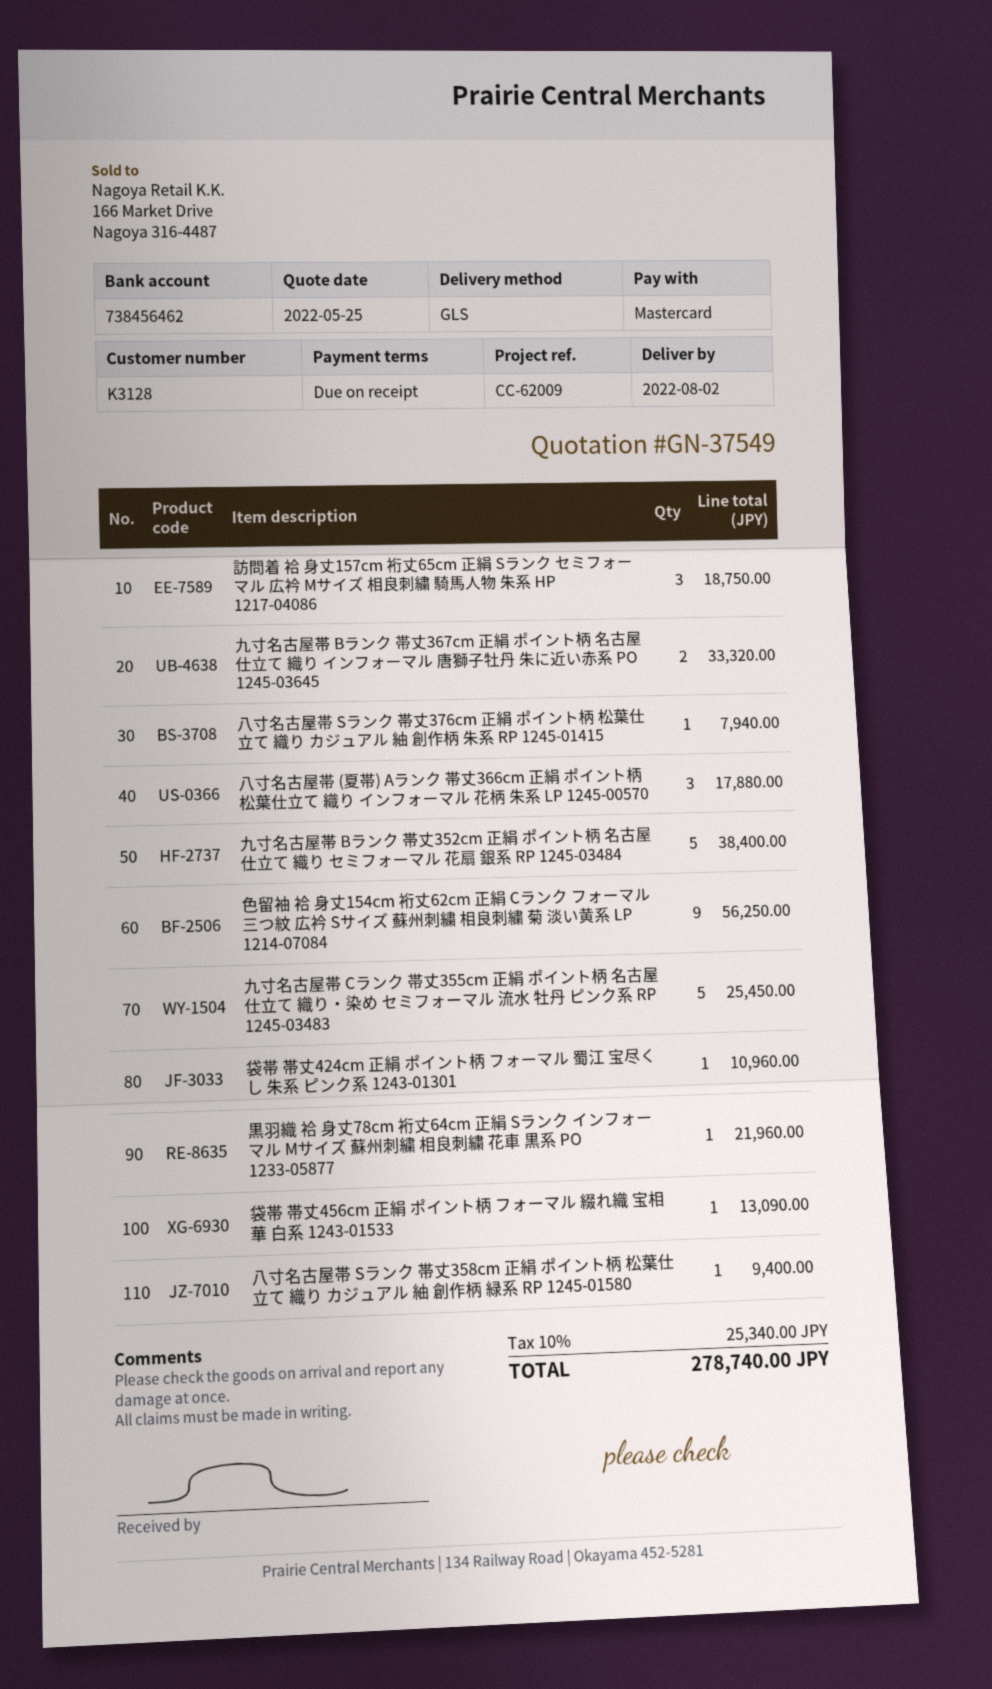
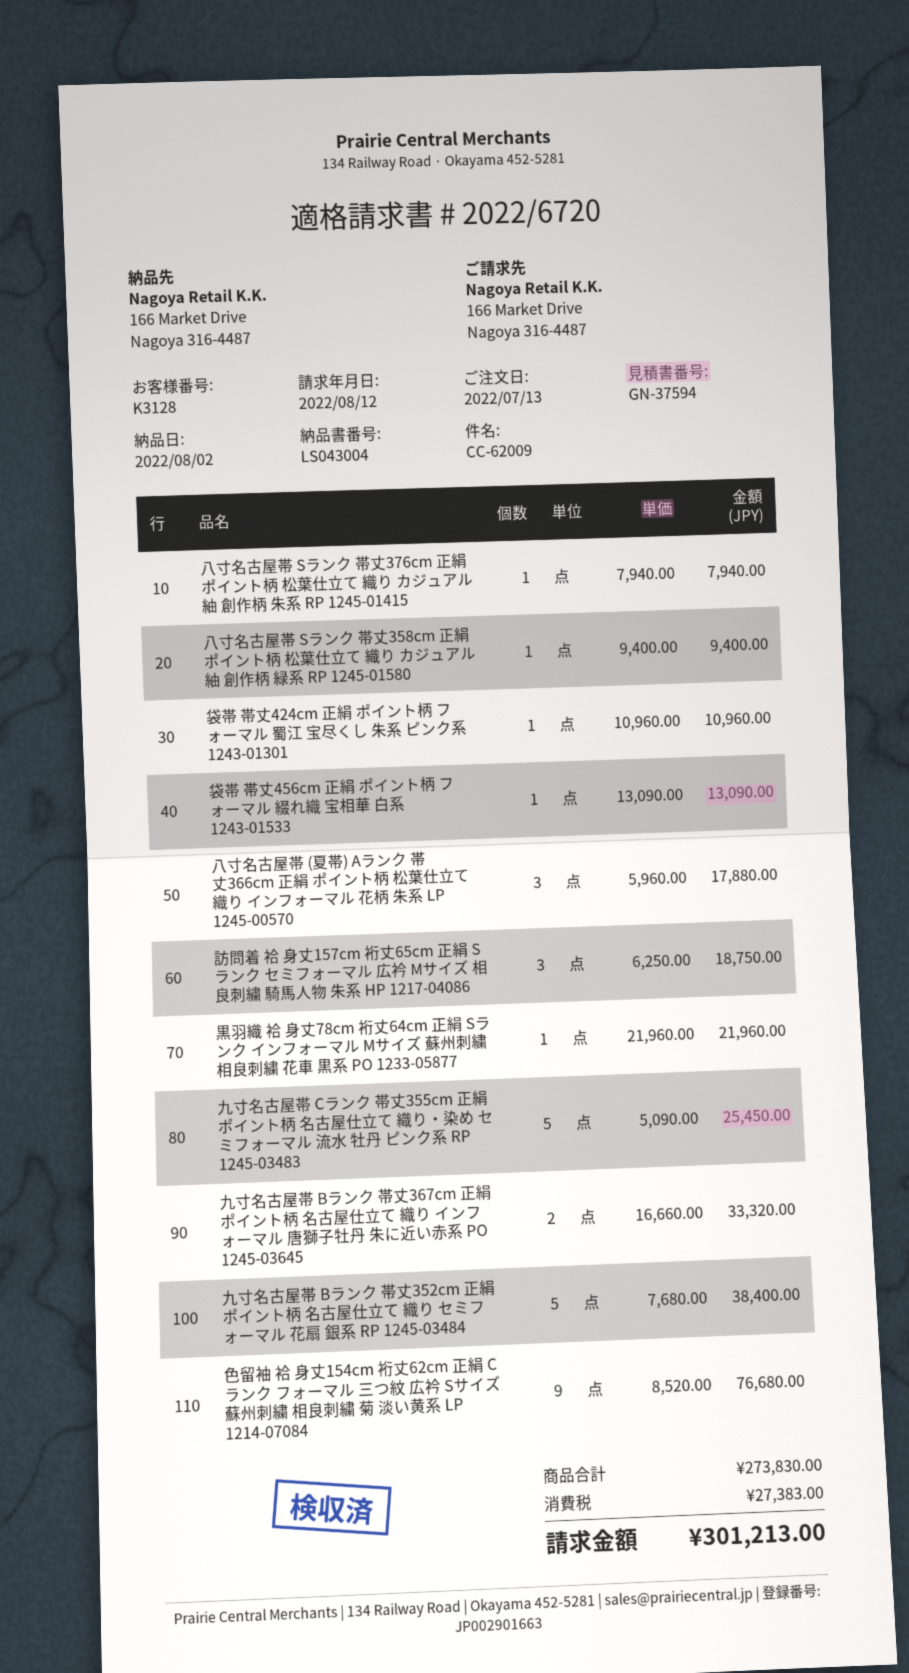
quote number: GN-37549 -> GN-37594
色留袖 袷 身丈154cm 裄丈62cm 正絹 Cランク フォーマル 三つ紋 広衿 Sサイズ 蘇州刺繍 相良刺繍 菊 淡い黄系 LP 1214-07084: 9 for 56250.00 -> 9 for 76680.00
tax: 25340.00 -> 27383.00
total: 278740.00 -> 301213.00

